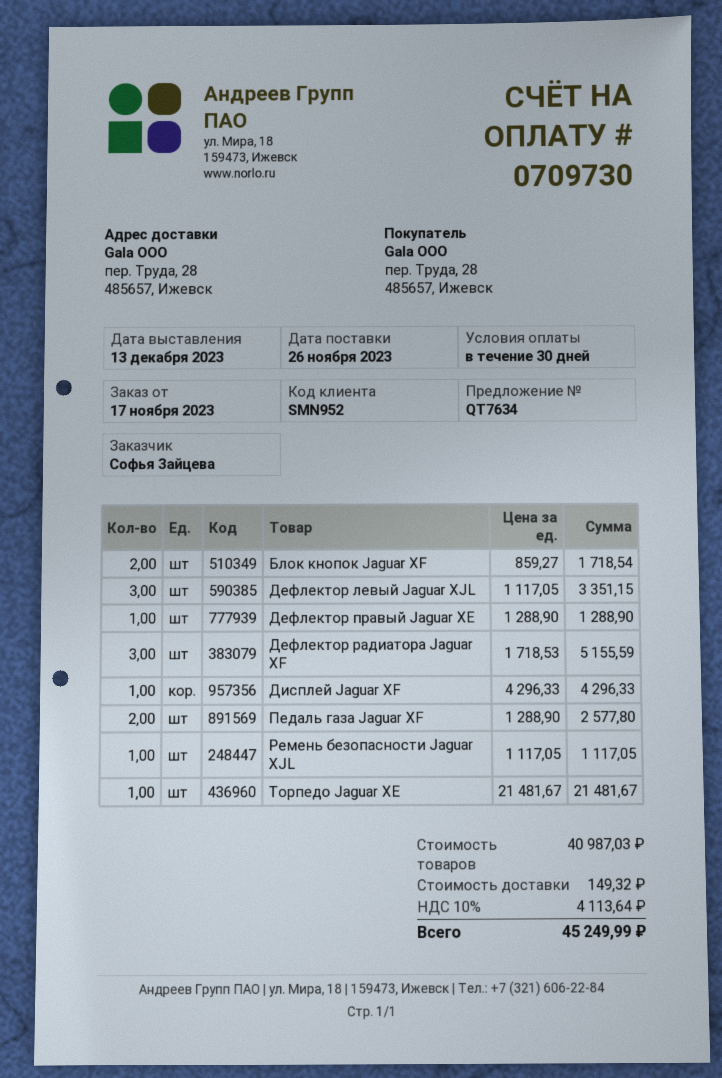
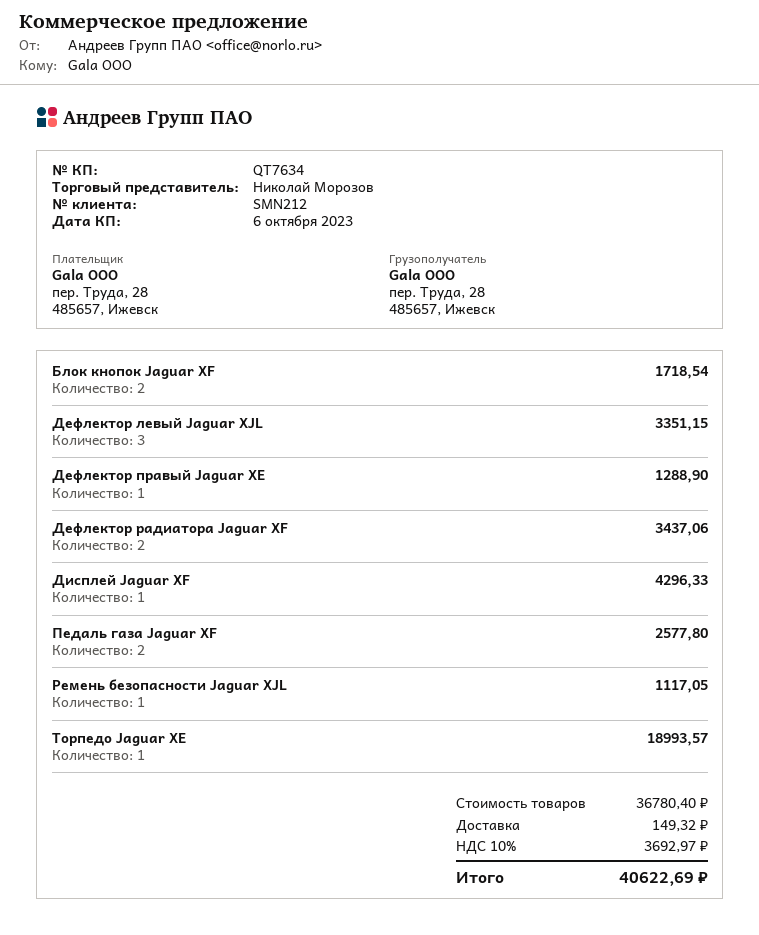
customer number: SMN952 -> SMN212
Дефлектор радиатора Jaguar XF: 3 for 5155.59 -> 2 for 3437.06
Торпедо Jaguar XE: 1 for 21481.67 -> 1 for 18993.57
subtotal: 40987.03 -> 36780.40
tax: 10% = 4113.64 -> 10% = 3692.97
total: 45249.99 -> 40622.69

